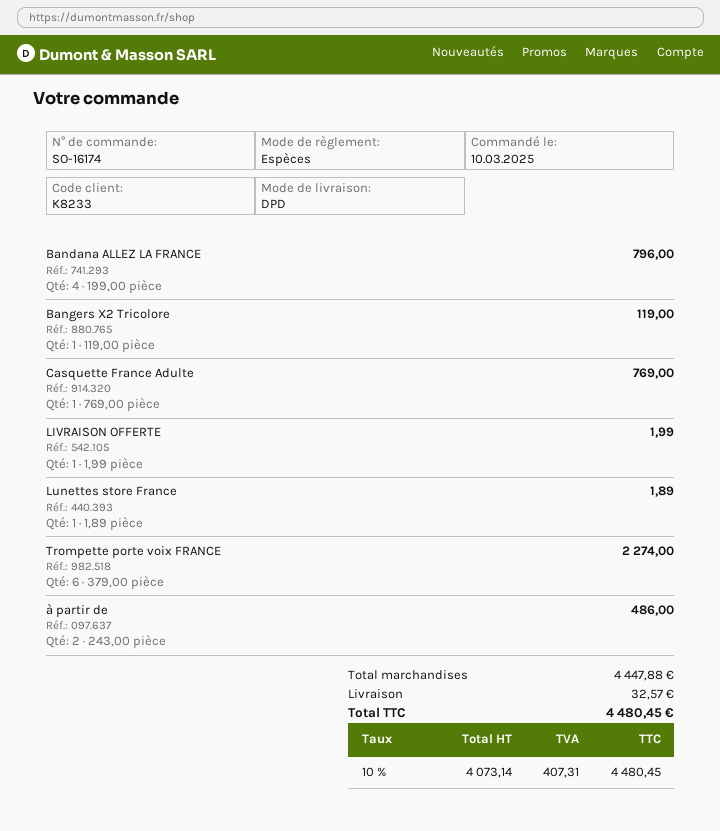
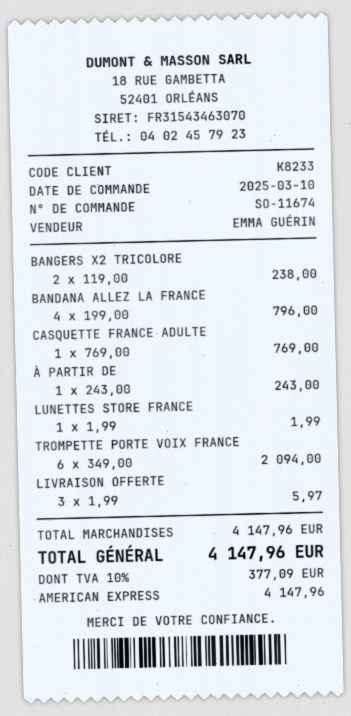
order number: SO-16174 -> SO-11674
payment method: cash -> American Express
Bangers X2 Tricolore: 1 x 119.00 = 119.00 -> 2 x 119.00 = 238.00
LIVRAISON OFFERTE: 1 x 1.99 = 1.99 -> 3 x 1.99 = 5.97
Lunettes store France: 1 x 1.89 = 1.89 -> 1 x 1.99 = 1.99
Trompette porte voix FRANCE: 6 x 379.00 = 2274.00 -> 6 x 349.00 = 2094.00
à partir de: 2 x 243.00 = 486.00 -> 1 x 243.00 = 243.00
subtotal: 4447.88 -> 4147.96
shipping: 32.57 -> none
tax: 10% = 407.31 -> 10% = 377.09
total: 4480.45 -> 4147.96

